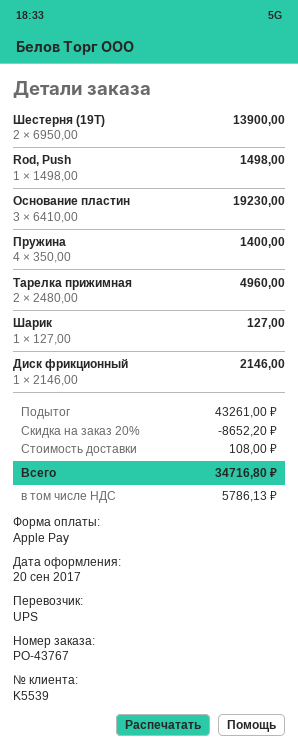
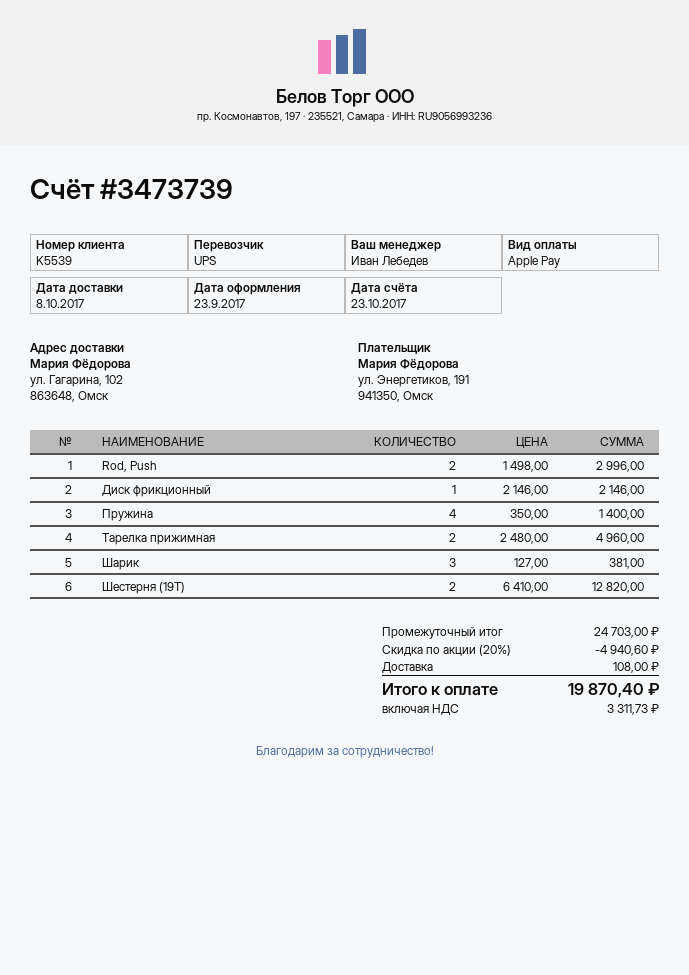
order date: 2017-09-20 -> 2017-09-23
Шестерня (19T): 2 x 6950.00 = 13900.00 -> 2 x 6410.00 = 12820.00
Rod, Push: 1 x 1498.00 = 1498.00 -> 2 x 1498.00 = 2996.00
Основание пластин: 3 x 6410.00 = 19230.00 -> none
Шарик: 1 x 127.00 = 127.00 -> 3 x 127.00 = 381.00
subtotal: 43261.00 -> 24703.00
discount: 20% = 8652.20 -> 20% = 4940.60
tax: 5786.13 -> 3311.73
total: 34716.80 -> 19870.40

